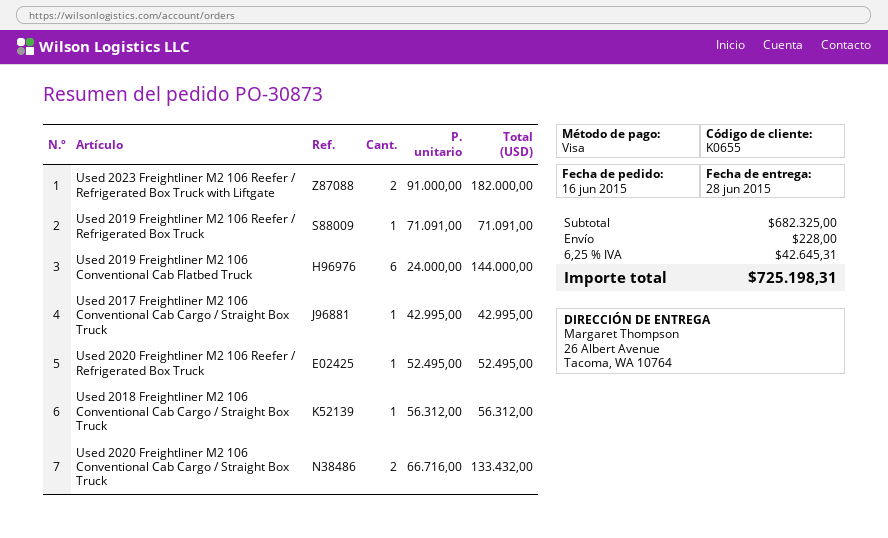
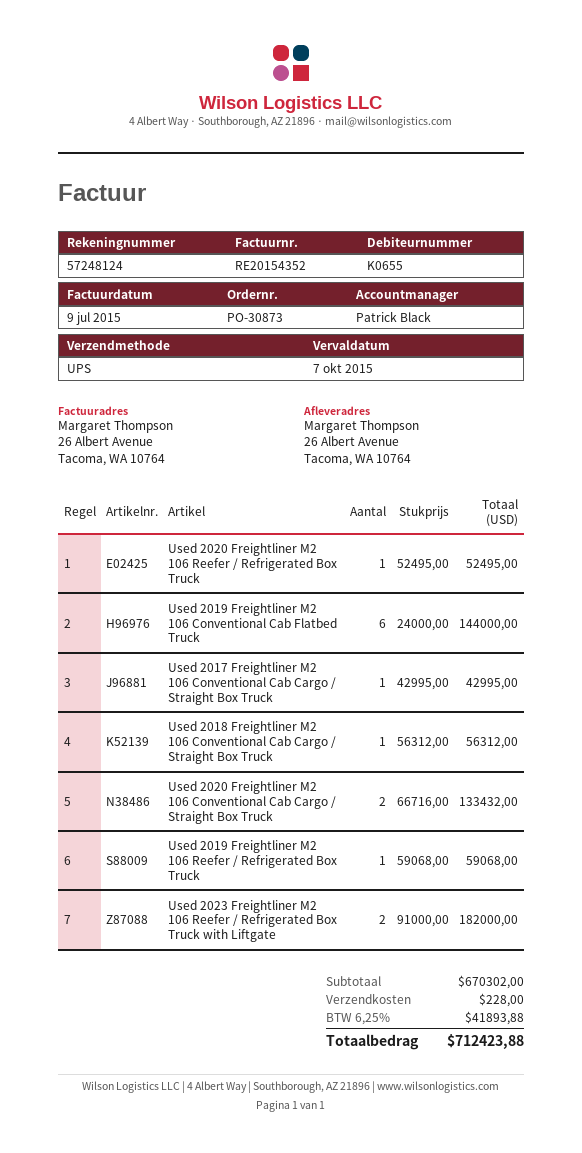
Used 2019 Freightliner M2 106 Reefer / Refrigerated Box Truck: 1 x 71091.00 = 71091.00 -> 1 x 59068.00 = 59068.00
subtotal: 682325.00 -> 670302.00
tax: 6.25% = 42645.31 -> 6.25% = 41893.88
total: 725198.31 -> 712423.88

